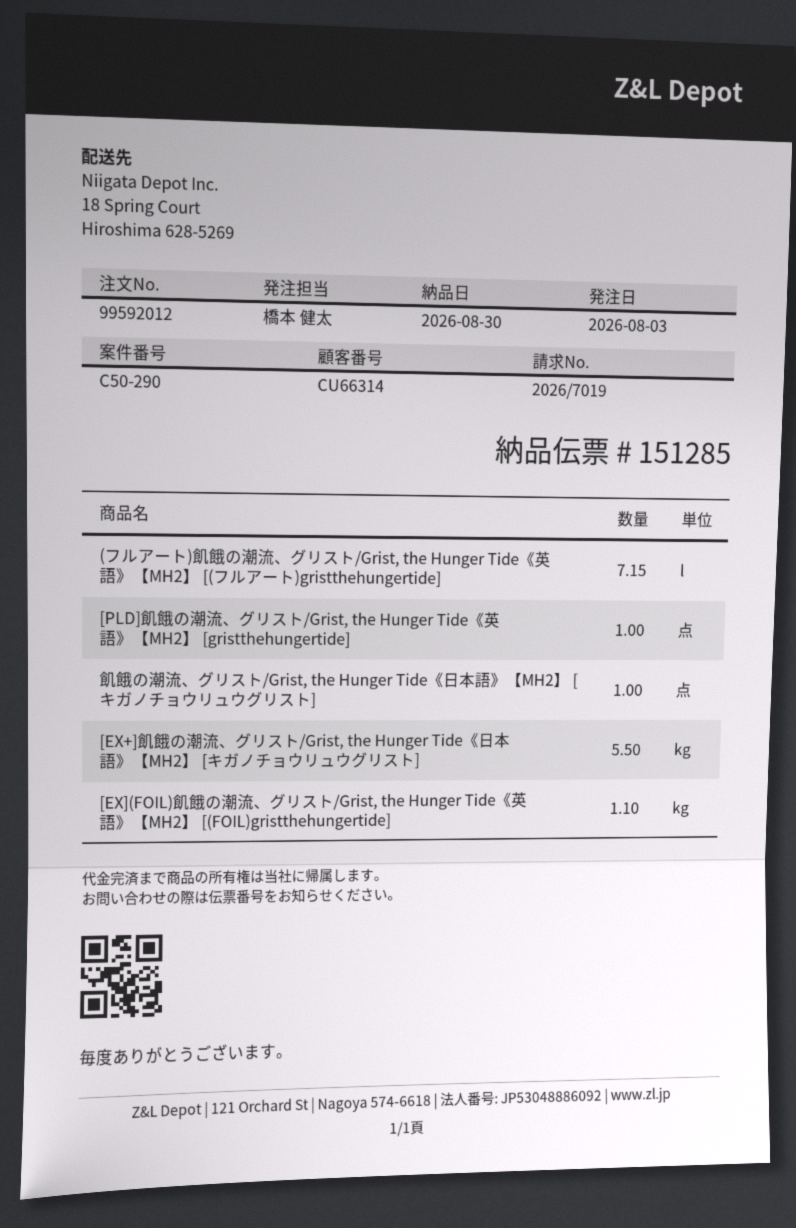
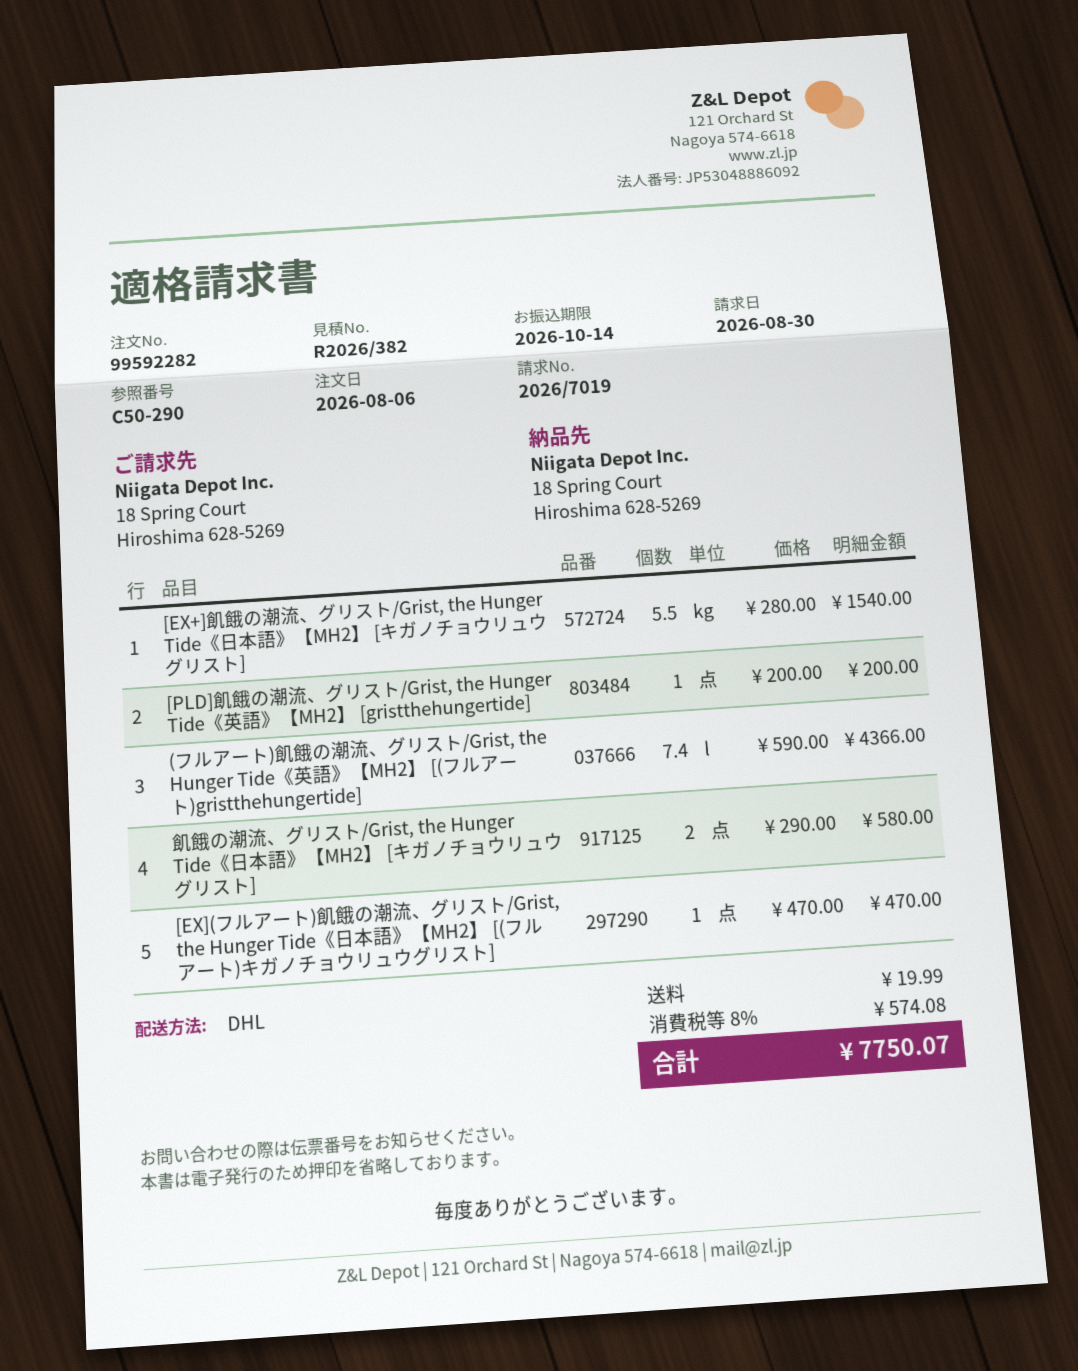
order number: 99592012 -> 99592282
order date: 2026-08-03 -> 2026-08-06
(フルアート)飢餓の潮流、グリスト/Grist, the Hunger Tide《英語》【MH2】 [(フルアート)gristthehungertide]: 7.15 -> 7.4
飢餓の潮流、グリスト/Grist, the Hunger Tide《日本語》【MH2】 [キガノチョウリュウグリスト]: 1 -> 2
[EX](FOIL)飢餓の潮流、グリスト/Grist, the Hunger Tide《英語》【MH2】 [(FOIL)gristthehungertide]: 1.1 -> none
[EX](フルアート)飢餓の潮流、グリスト/Grist, the Hunger Tide《日本語》【MH2】 [(フルアート)キガノチョウリュウグリスト]: none -> 1

